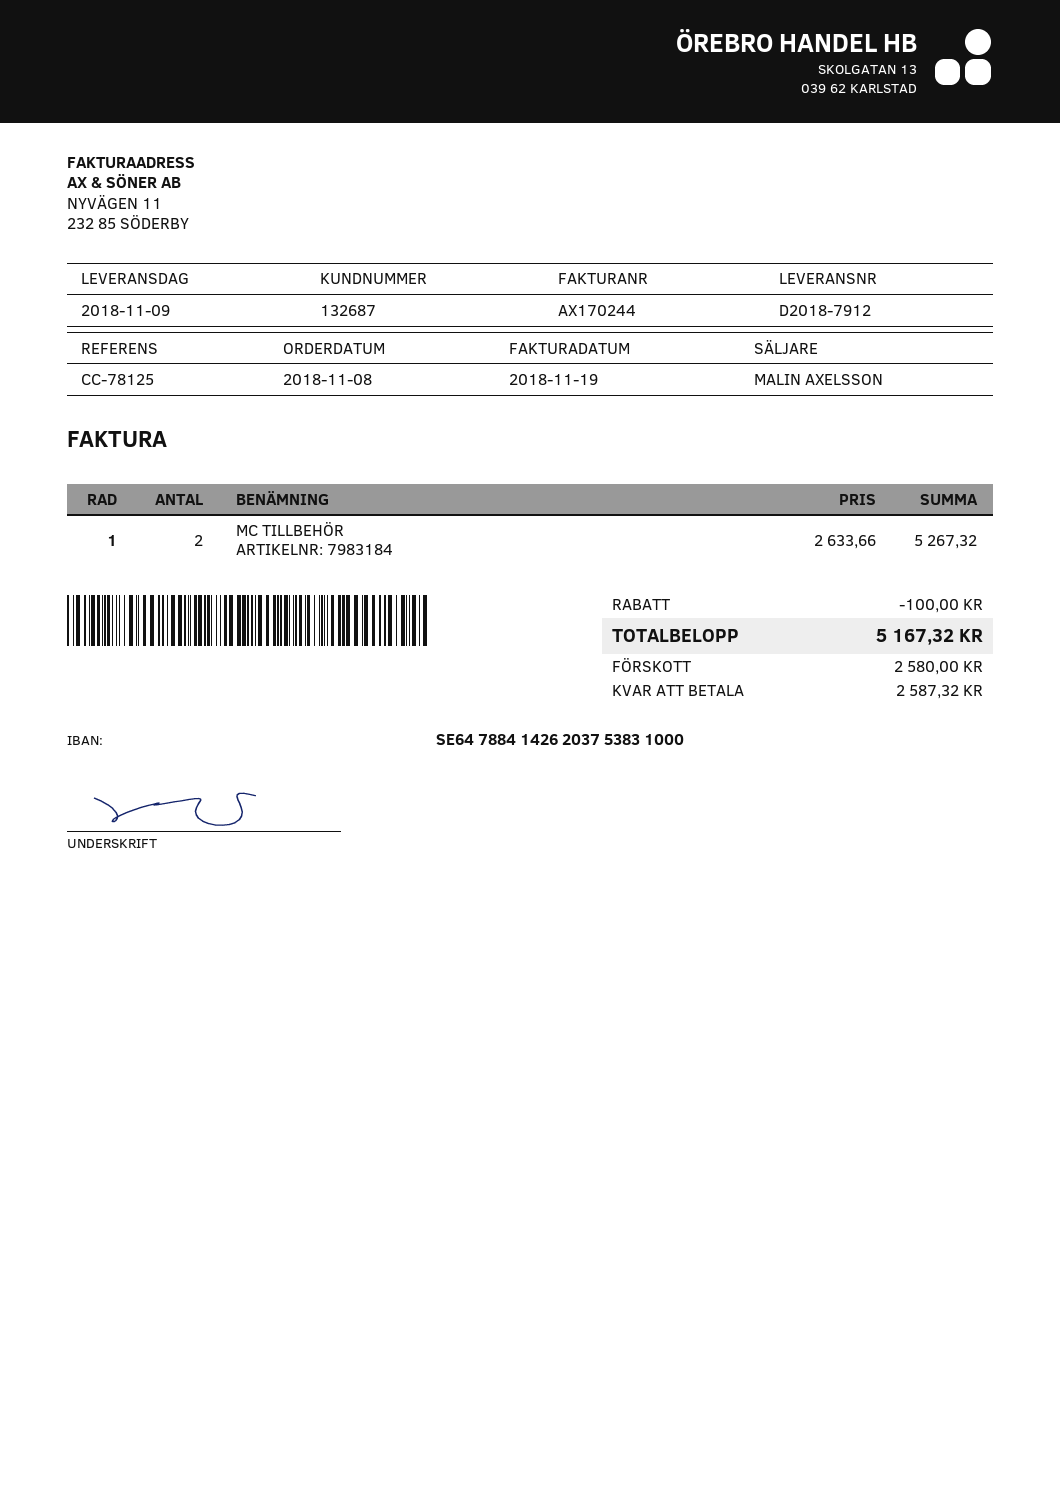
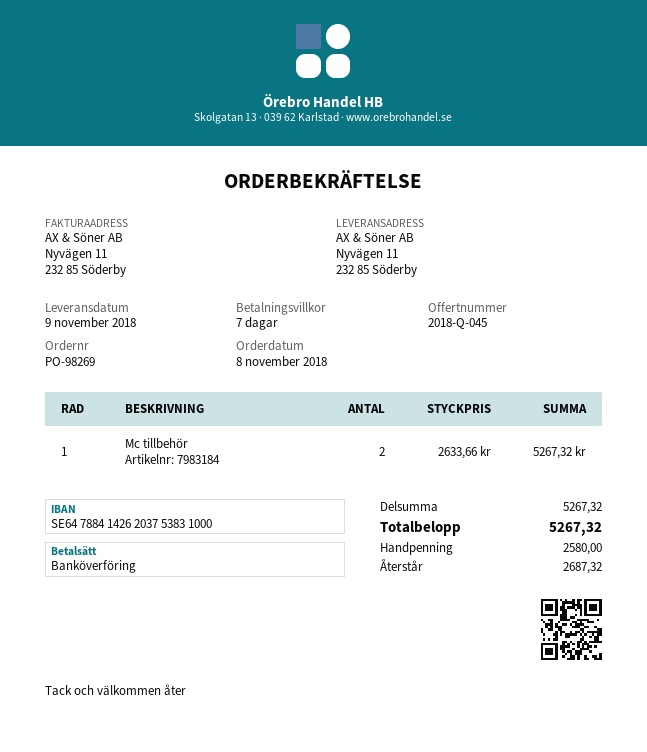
discount: 100.00 -> none
total: 5167.32 -> 5267.32
balance: 2587.32 -> 2687.32

